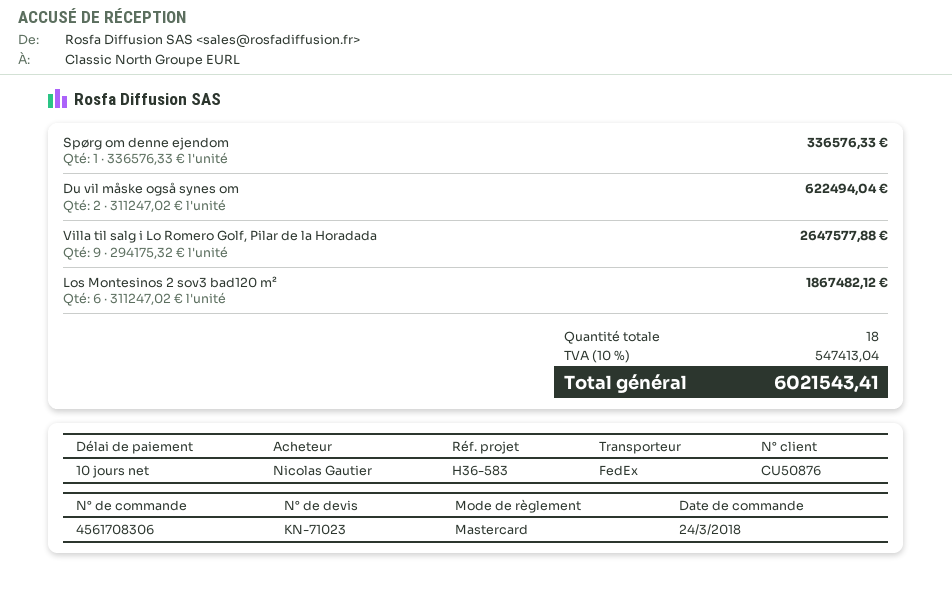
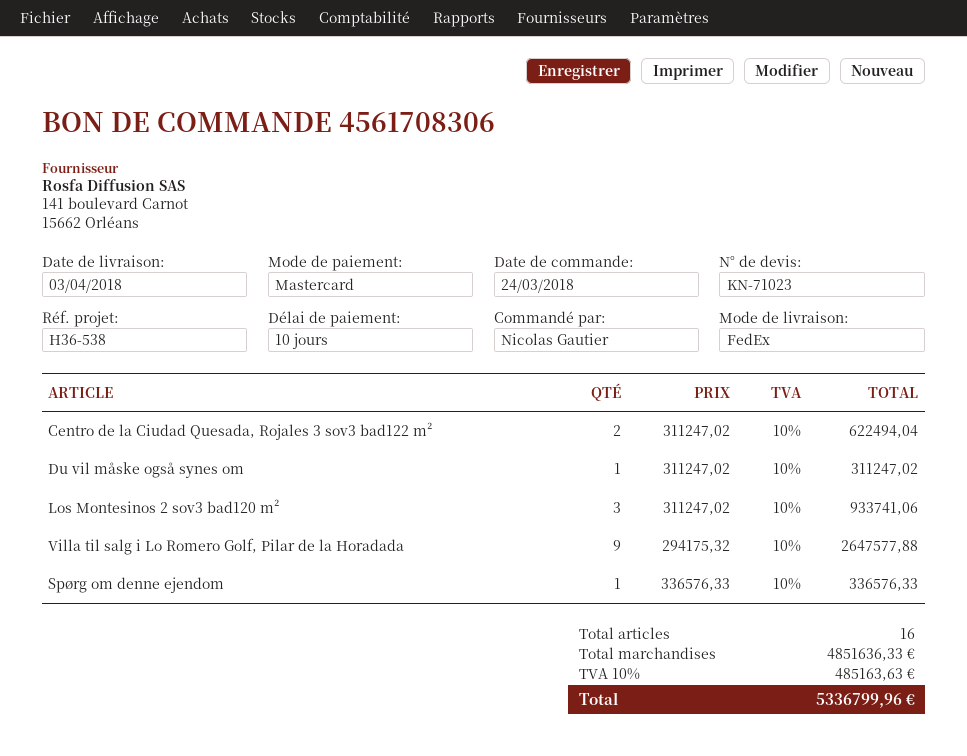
reference: H36-583 -> H36-538
Du vil måske også synes om: 2 x 311247.02 = 622494.04 -> 1 x 311247.02 = 311247.02
Los Montesinos 2 sov3 bad120 m²: 6 x 311247.02 = 1867482.12 -> 3 x 311247.02 = 933741.06
Centro de la Ciudad Quesada, Rojales 3 sov3 bad122 m²: none -> 2 x 311247.02 = 622494.04
total quantity: 18 -> 16
tax: 10% = 547413.04 -> 10% = 485163.63
total: 6021543.41 -> 5336799.96

